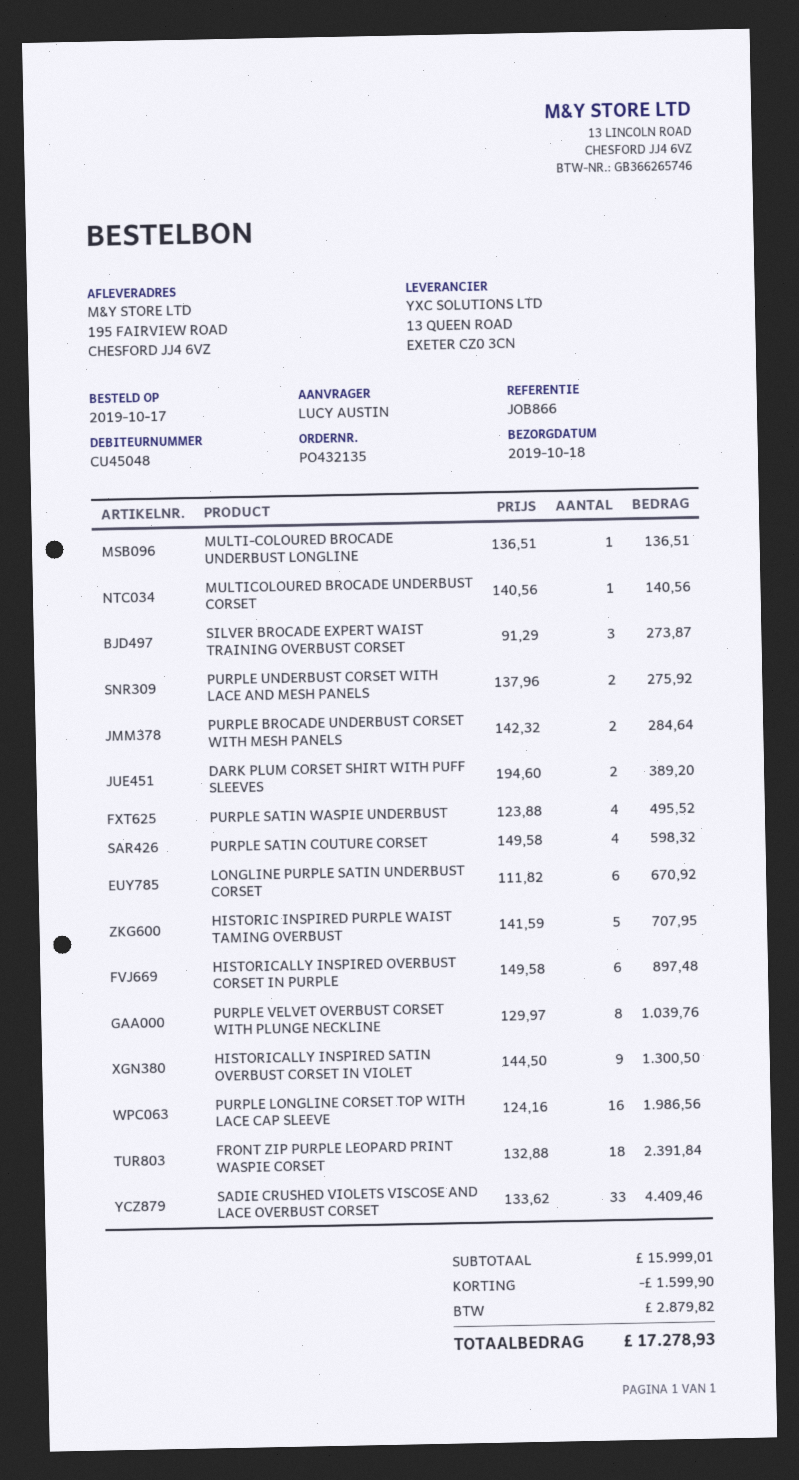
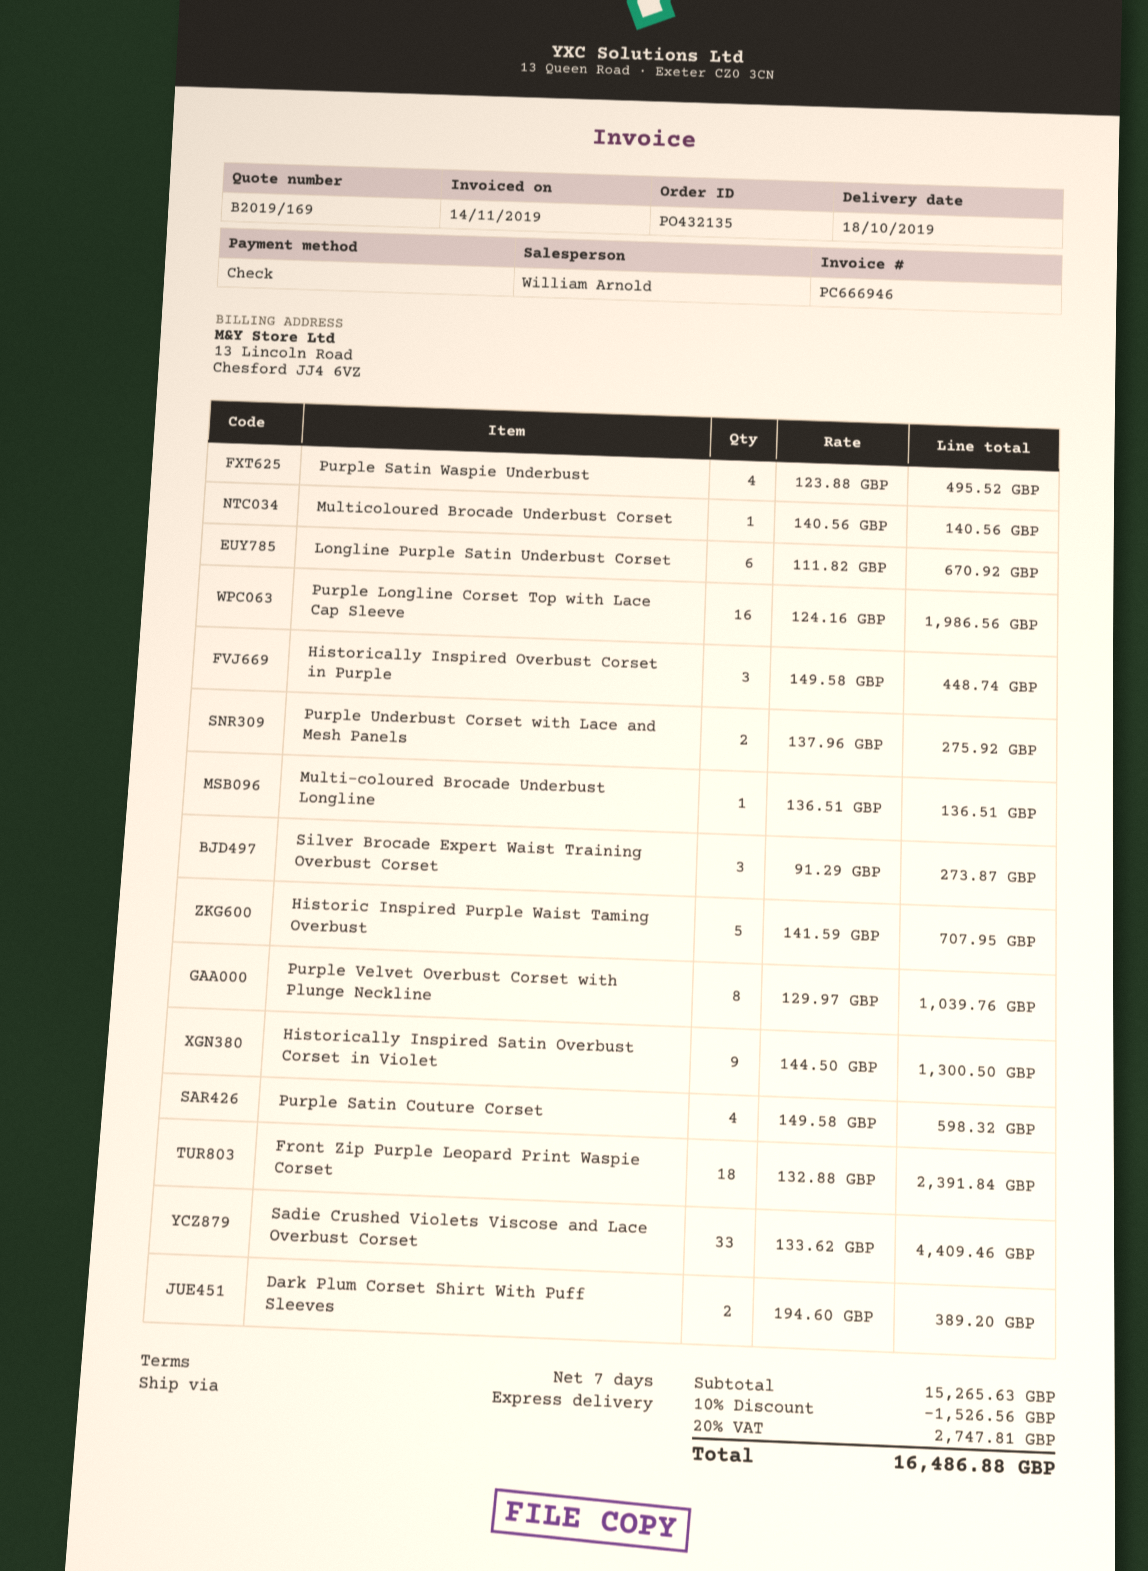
PURPLE BROCADE UNDERBUST CORSET WITH MESH PANELS: 2 x 142.32 = 284.64 -> none
HISTORICALLY INSPIRED OVERBUST CORSET IN PURPLE: 6 x 149.58 = 897.48 -> 3 x 149.58 = 448.74
subtotal: 15999.01 -> 15265.63
discount: 1599.90 -> 1526.56
tax: 2879.82 -> 2747.81
total: 17278.93 -> 16486.88

